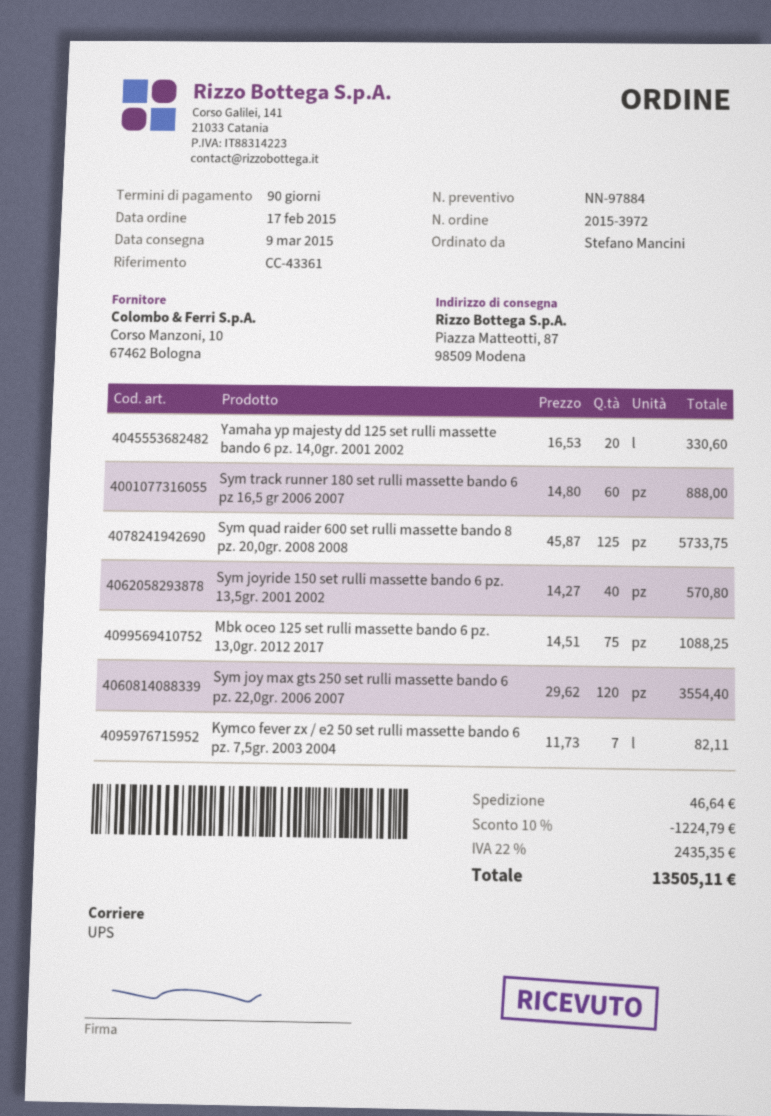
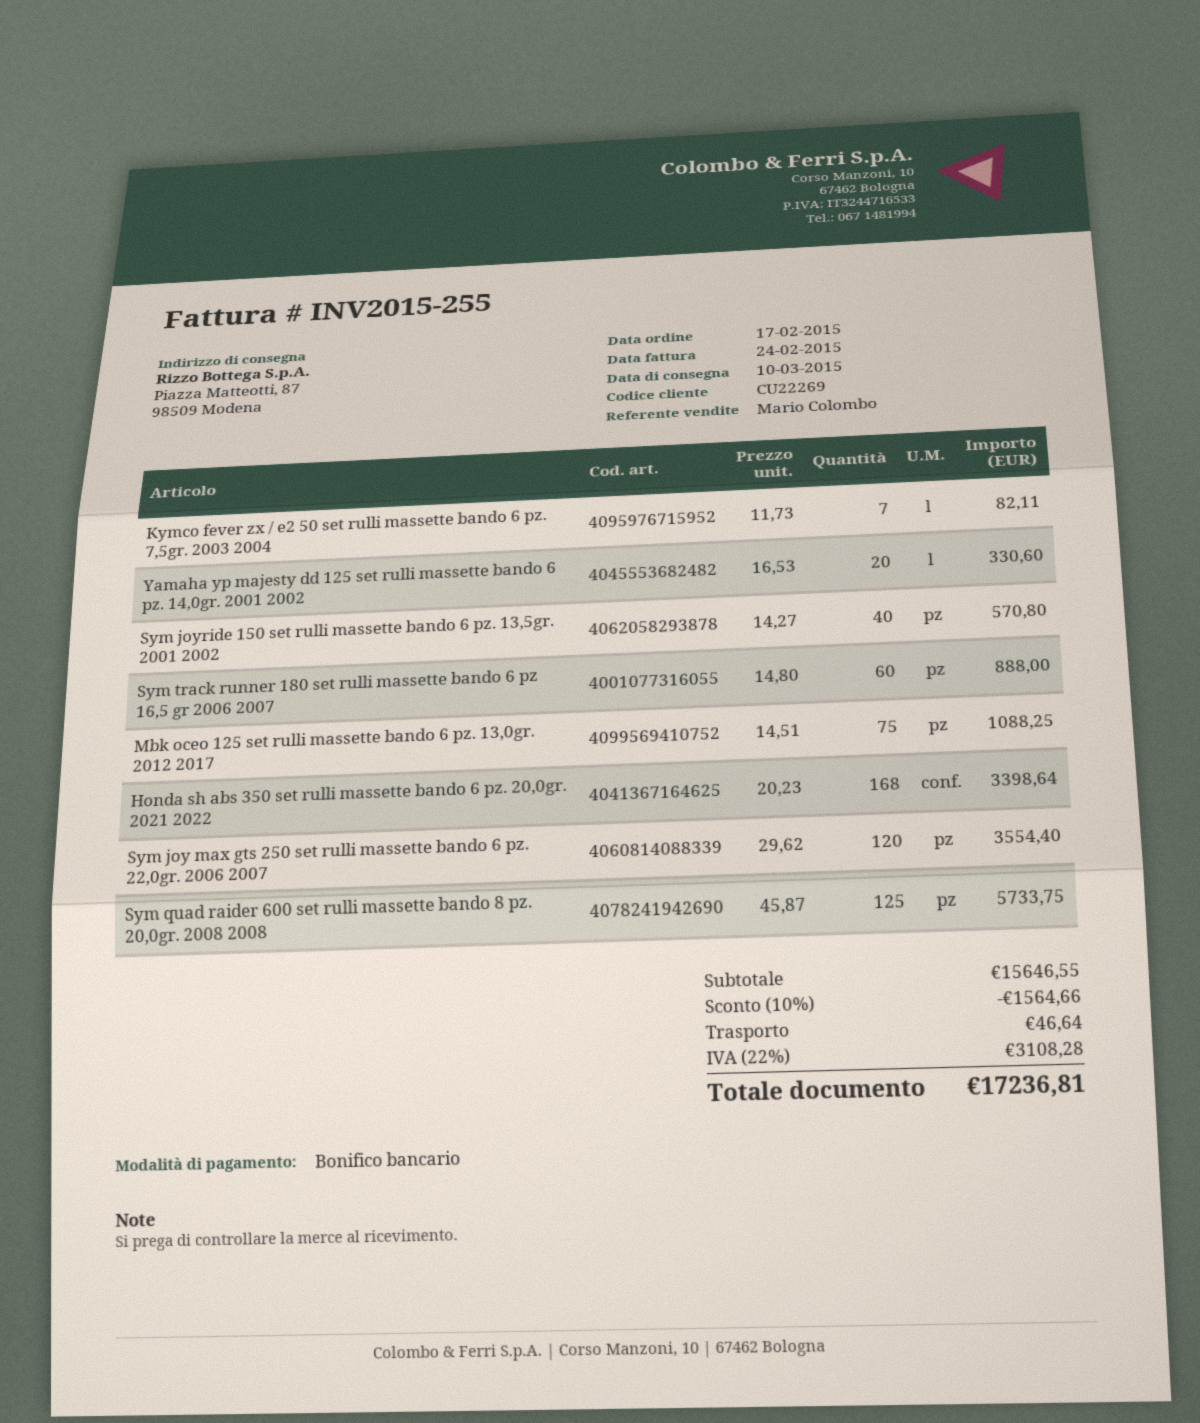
delivery date: 2015-03-09 -> 2015-03-10
Honda sh abs 350 set rulli massette bando 6 pz. 20,0gr. 2021 2022: none -> 168 x 20.23 = 3398.64
discount: 10% = 1224.79 -> 10% = 1564.66
tax: 22% = 2435.35 -> 22% = 3108.28
total: 13505.11 -> 17236.81

